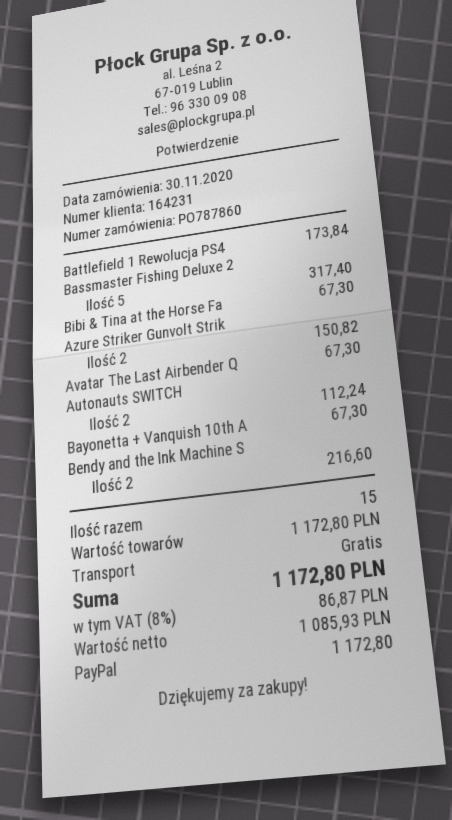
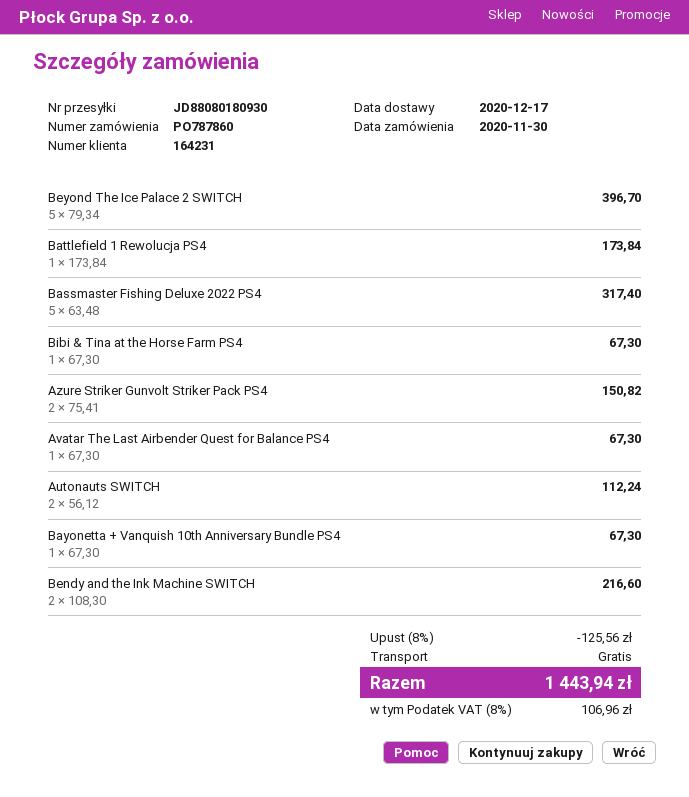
Beyond The Ice Palace 2 SWITCH: none -> 5 for 396.70
discount: none -> 8% = 125.56
tax: 8% = 86.87 -> 8% = 106.96
total: 1172.80 -> 1443.94

